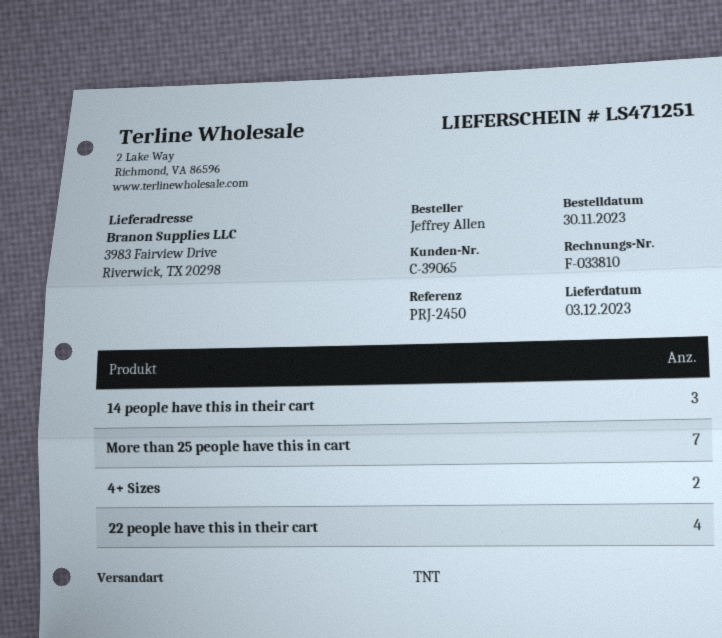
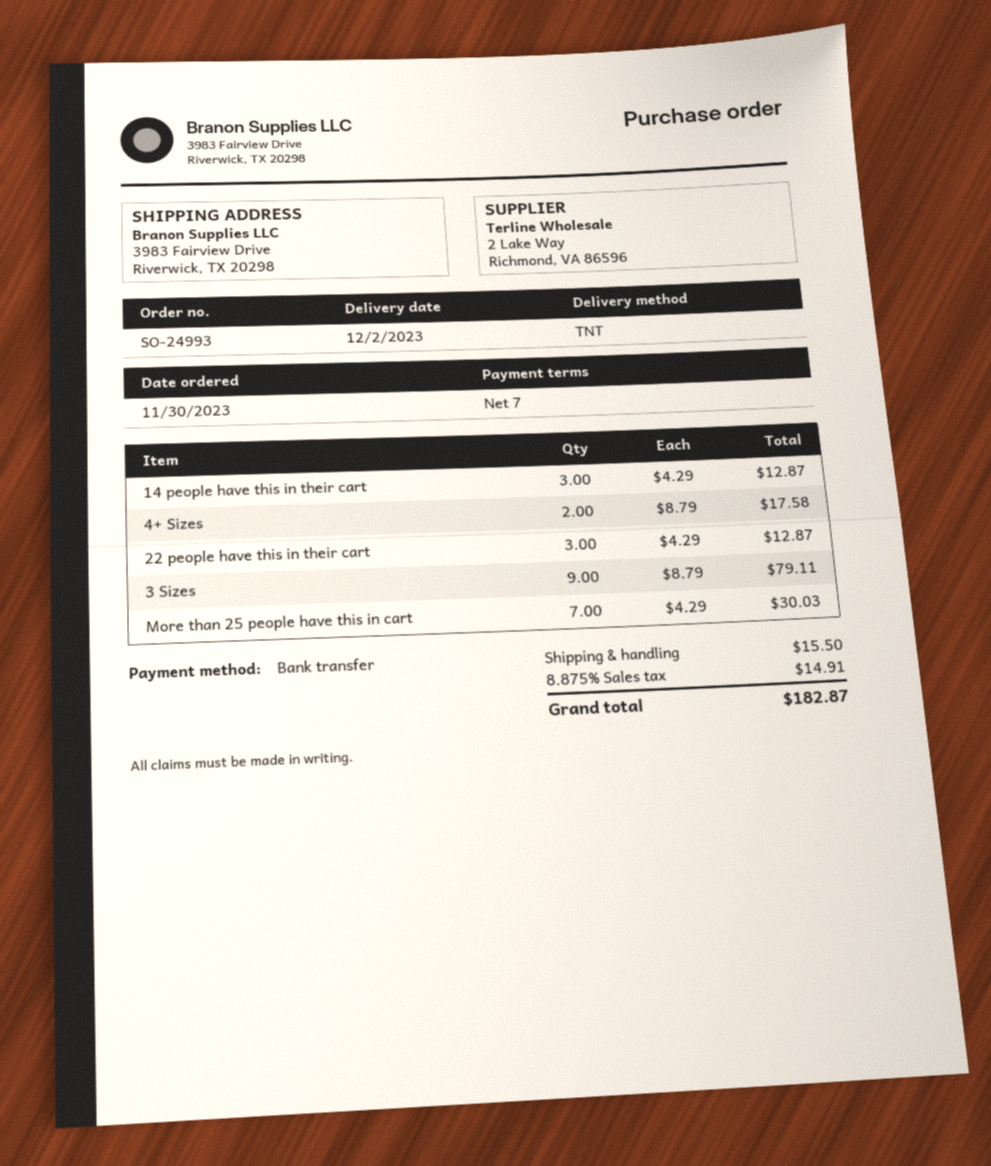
delivery date: 2023-12-03 -> 2023-12-02
22 people have this in their cart: 4 -> 3
3 Sizes: none -> 9

